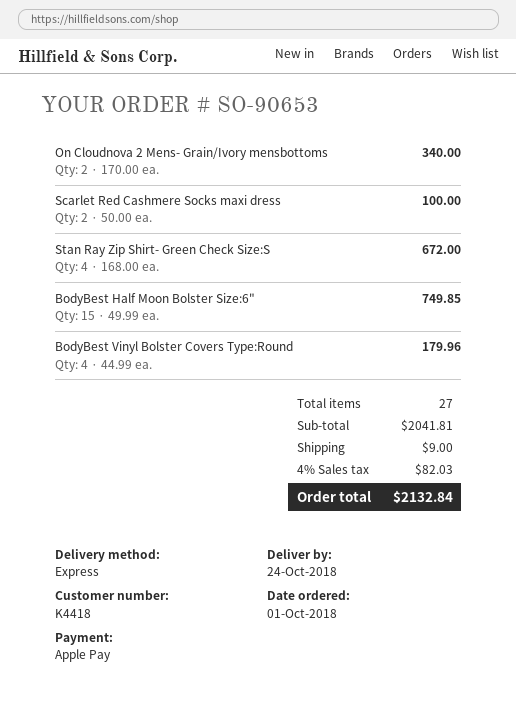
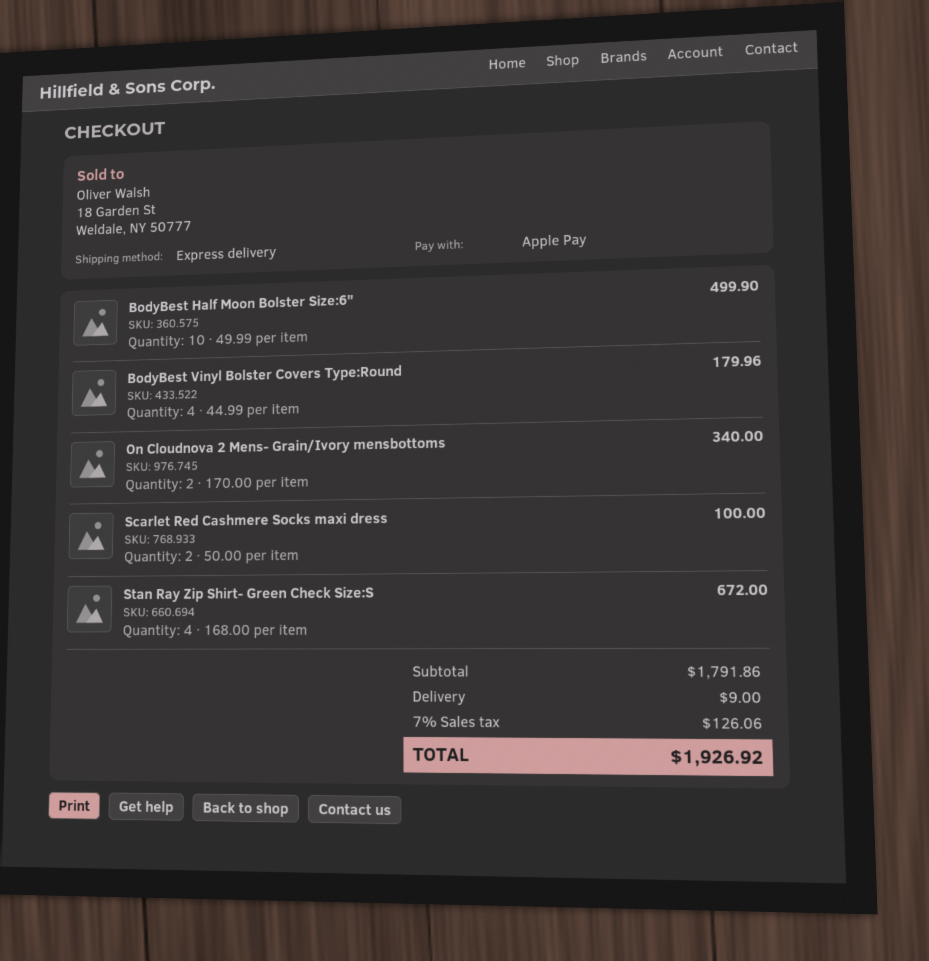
BodyBest Half Moon Bolster Size:6": 15 x 49.99 = 749.85 -> 10 x 49.99 = 499.90
subtotal: 2041.81 -> 1791.86
tax: 4% = 82.03 -> 7% = 126.06
total: 2132.84 -> 1926.92

